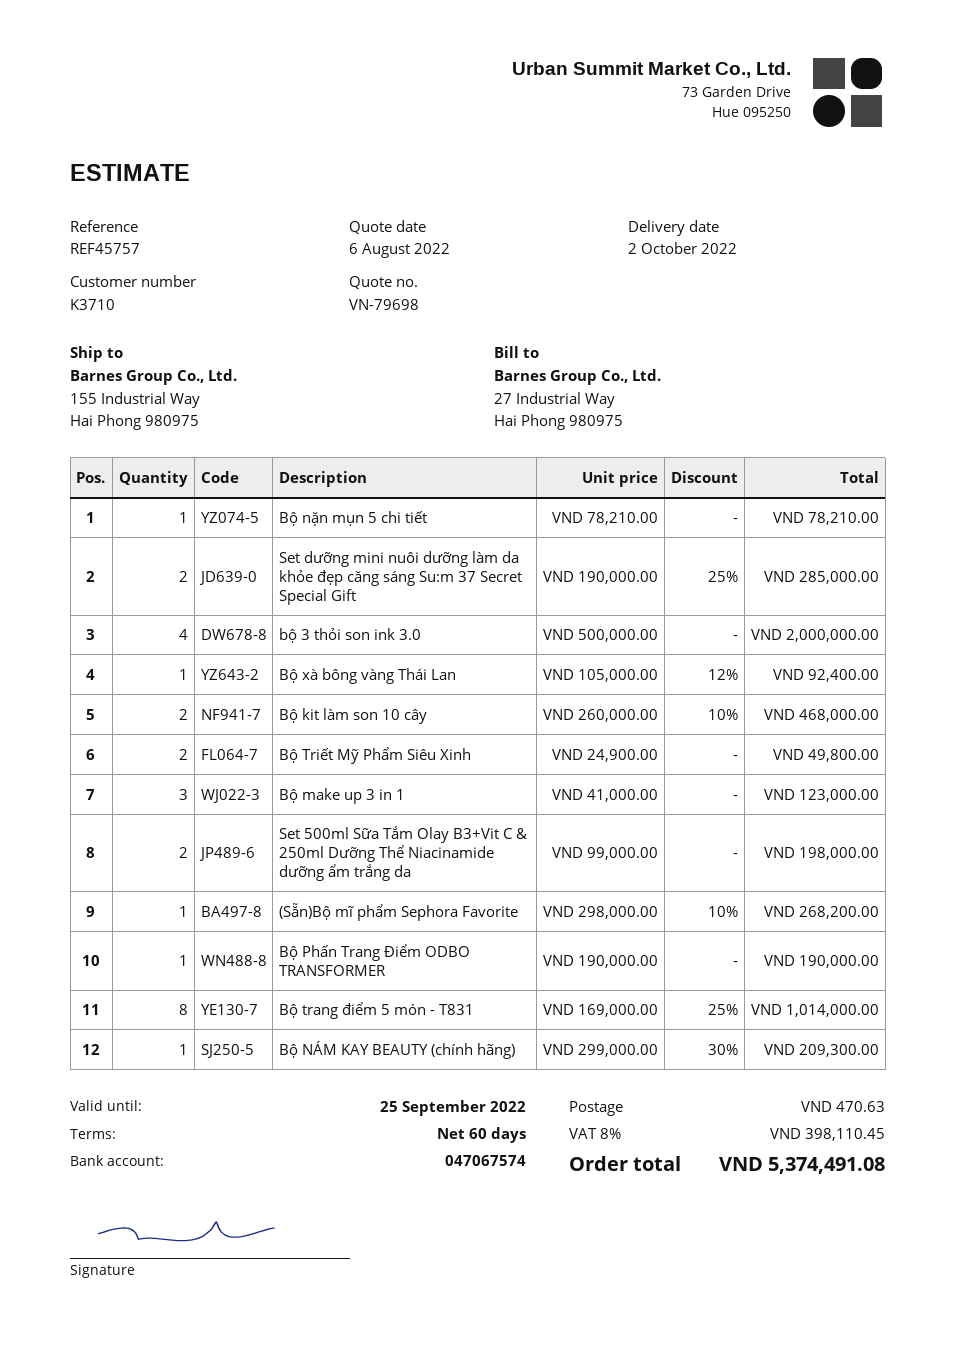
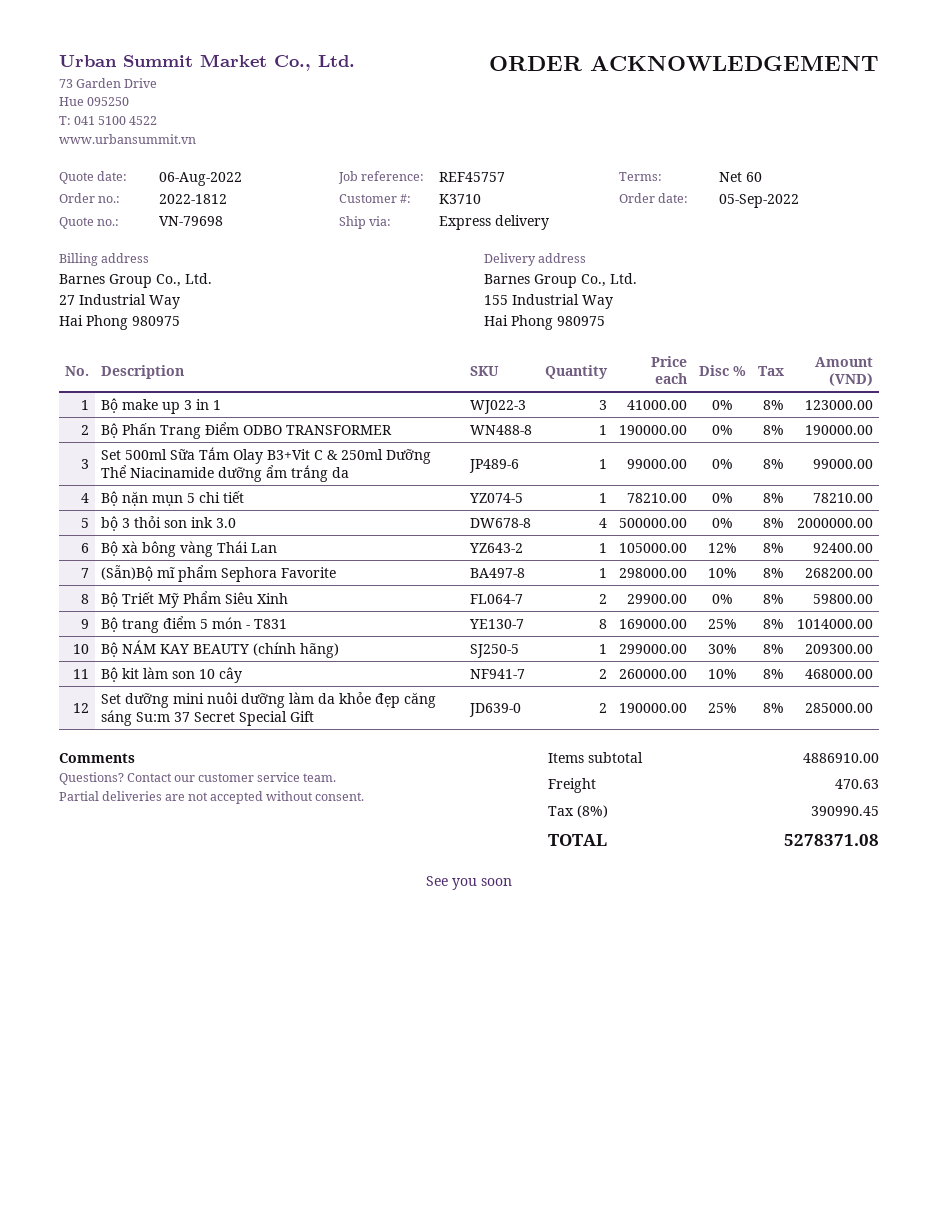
Bộ Triết Mỹ Phẩm Siêu Xinh: 2 x 24900.00 = 49800.00 -> 2 x 29900.00 = 59800.00
Set 500ml Sữa Tắm Olay B3+Vit C & 250ml Dưỡng Thể Niacinamide dưỡng ẩm trắng da: 2 x 99000.00 = 198000.00 -> 1 x 99000.00 = 99000.00
tax: 8% = 398110.45 -> 8% = 390990.45
total: 5374491.08 -> 5278371.08

